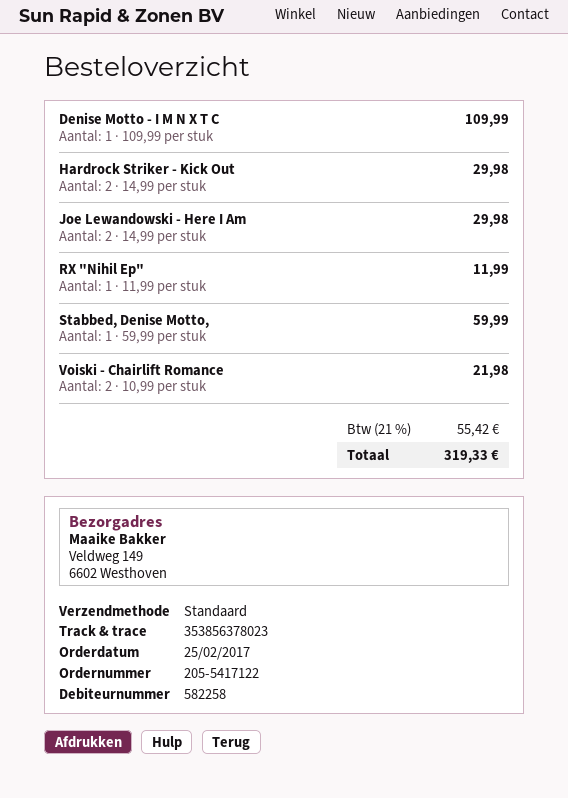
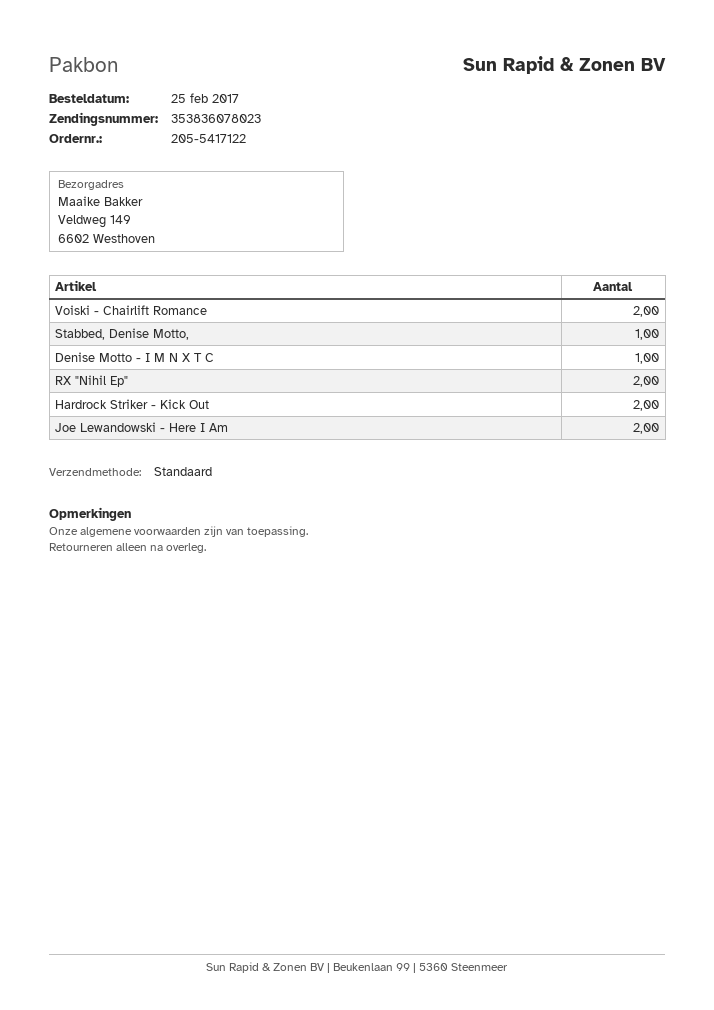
tracking number: 353856378023 -> 353836078023
RX "Nihil Ep": 1 -> 2

